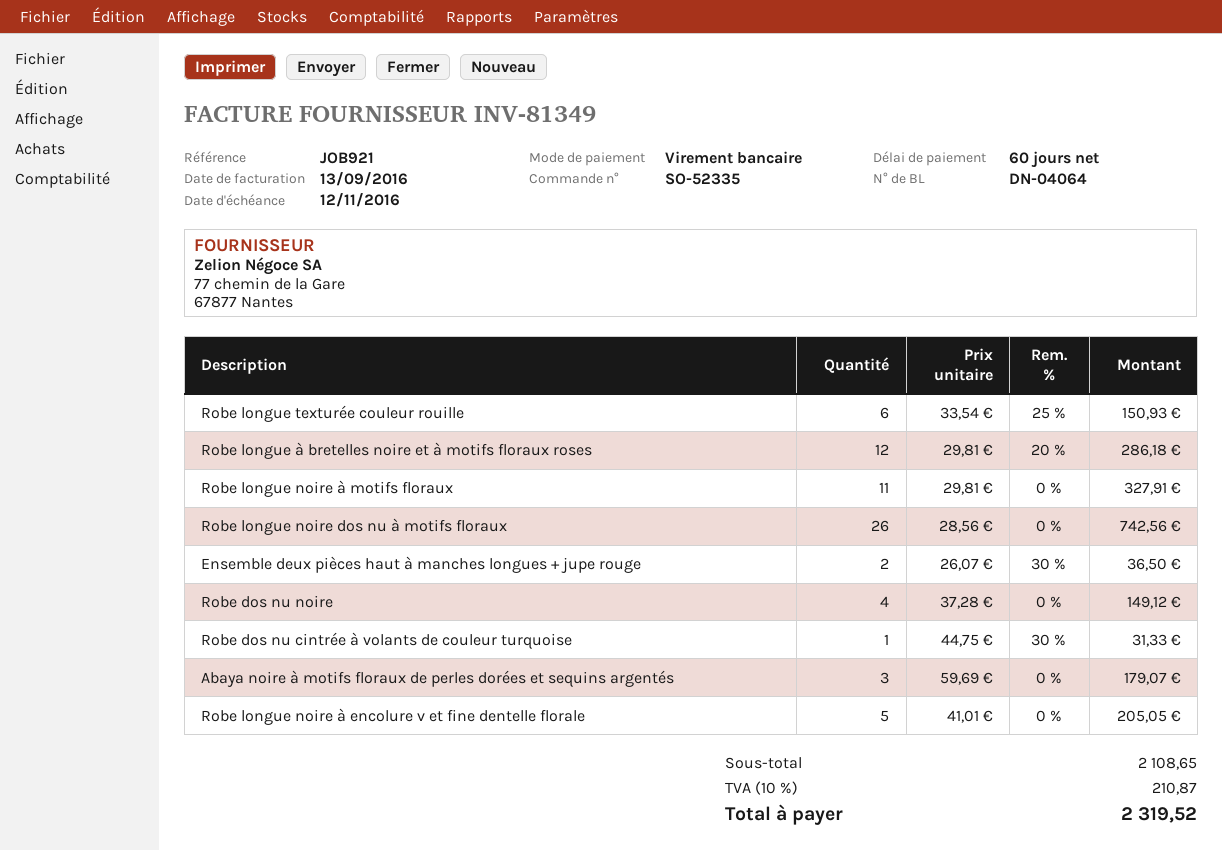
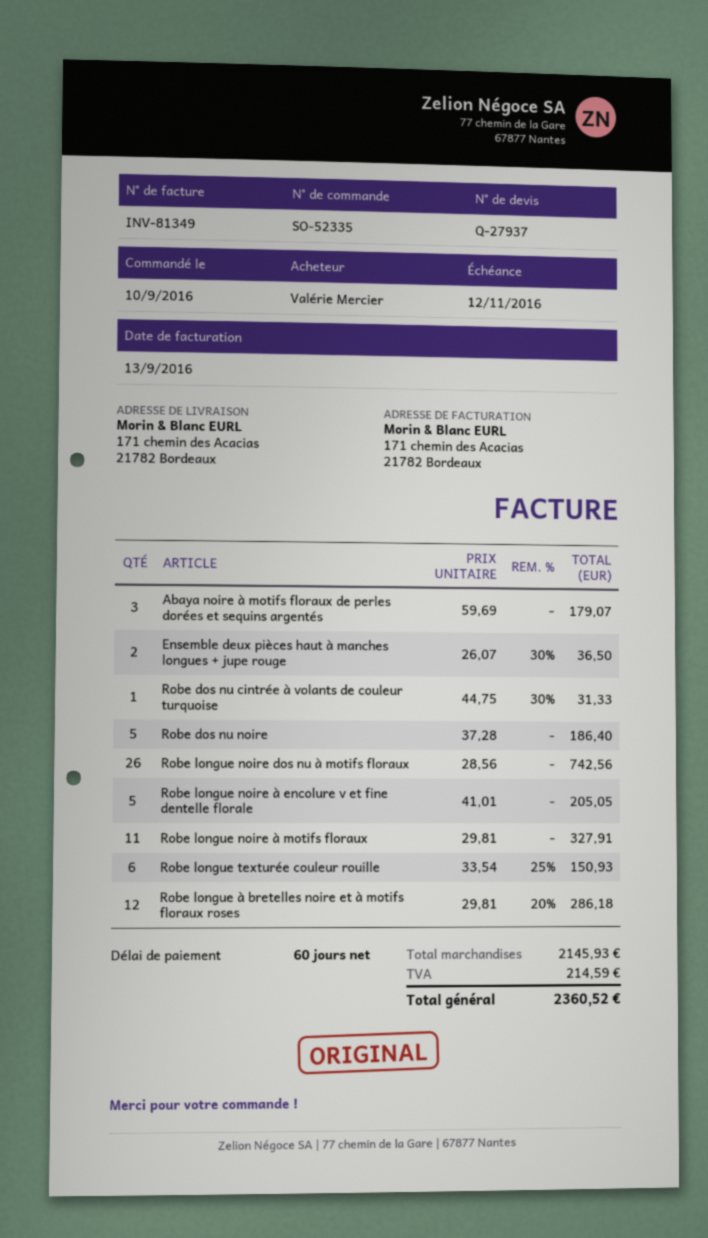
Robe dos nu noire: 4 x 37.28 = 149.12 -> 5 x 37.28 = 186.40
subtotal: 2108.65 -> 2145.93
tax: 210.87 -> 214.59
total: 2319.52 -> 2360.52

